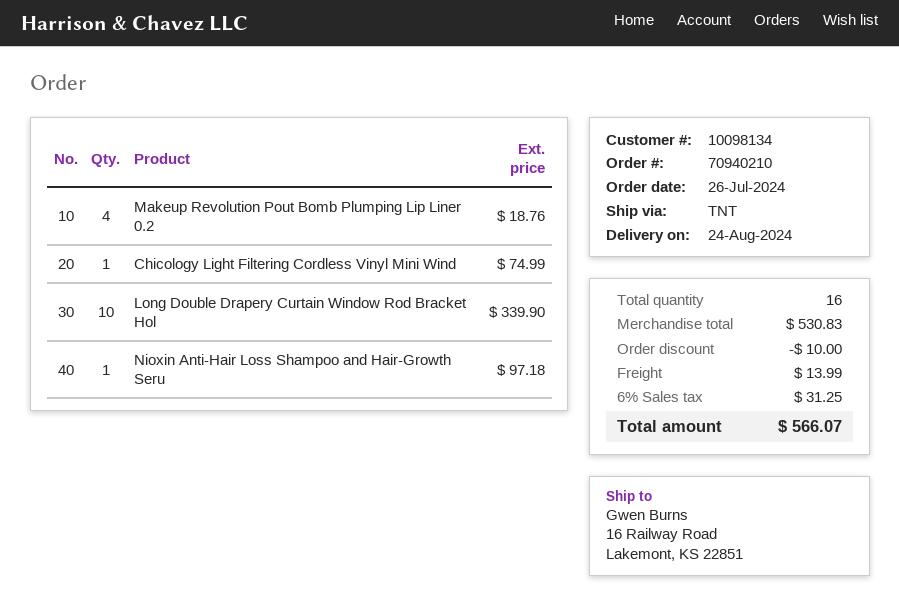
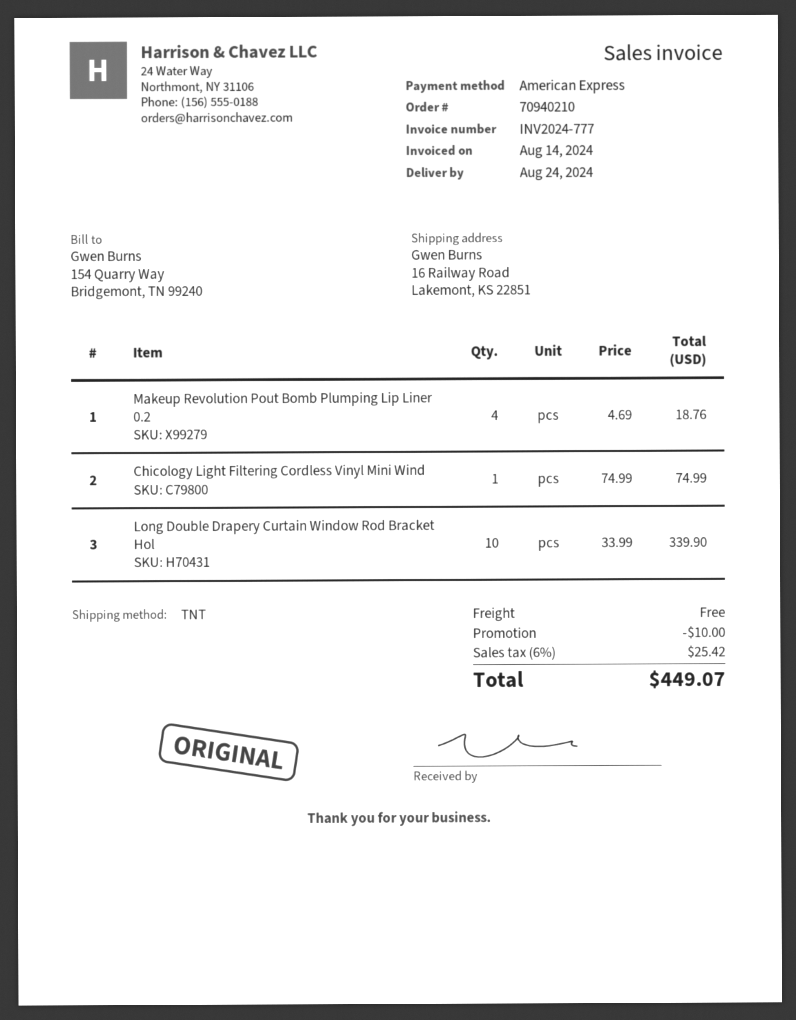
Nioxin Anti-Hair Loss Shampoo and Hair-Growth Seru: 1 for 97.18 -> none
shipping: 13.99 -> 0.00
tax: 6% = 31.25 -> 6% = 25.42
total: 566.07 -> 449.07

